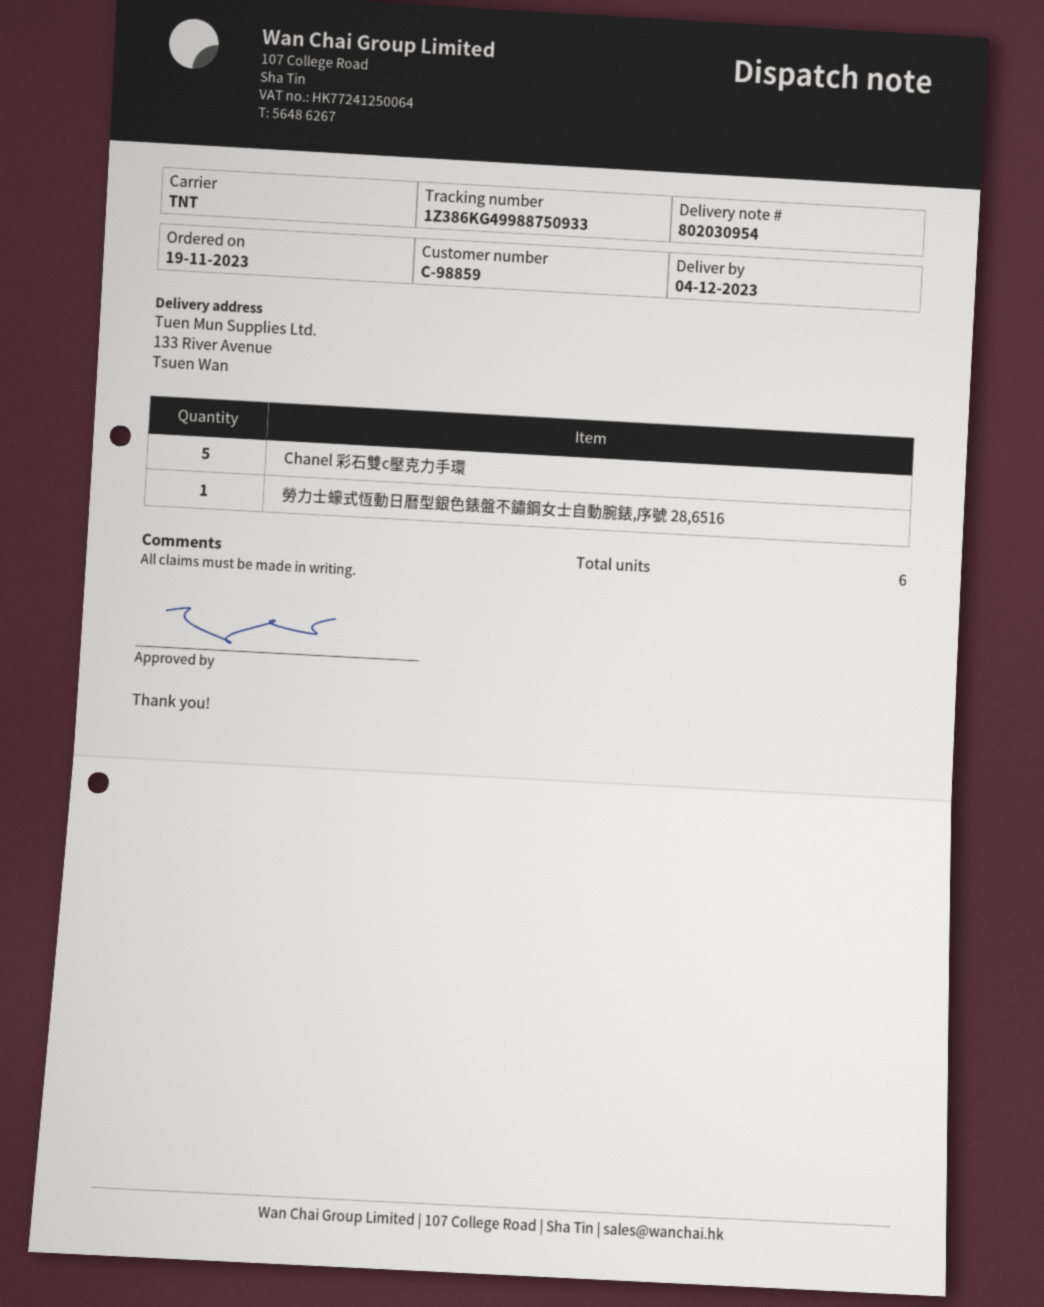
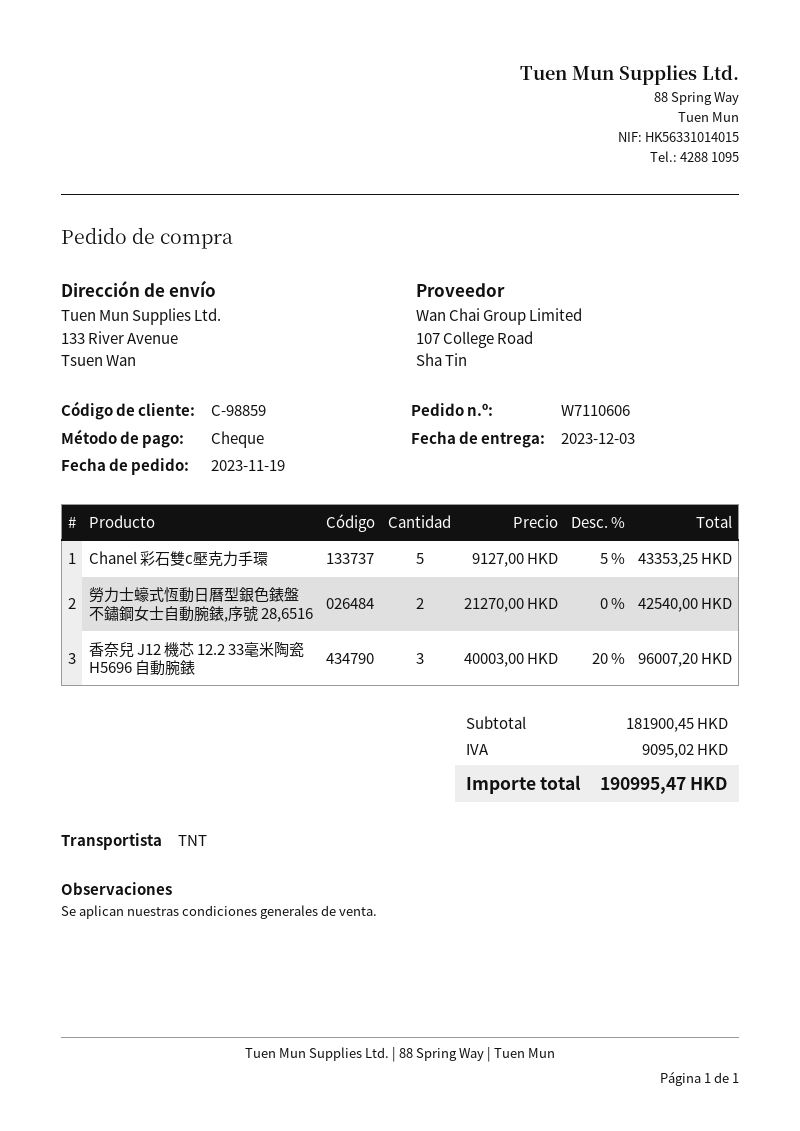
delivery date: 2023-12-04 -> 2023-12-03
勞力士蠔式恆動日曆型銀色錶盤不鏽鋼女士自動腕錶,序號 28,6516: 1 -> 2
香奈兒 J12 機芯 12.2 33毫米陶瓷 H5696 自動腕錶: none -> 3

